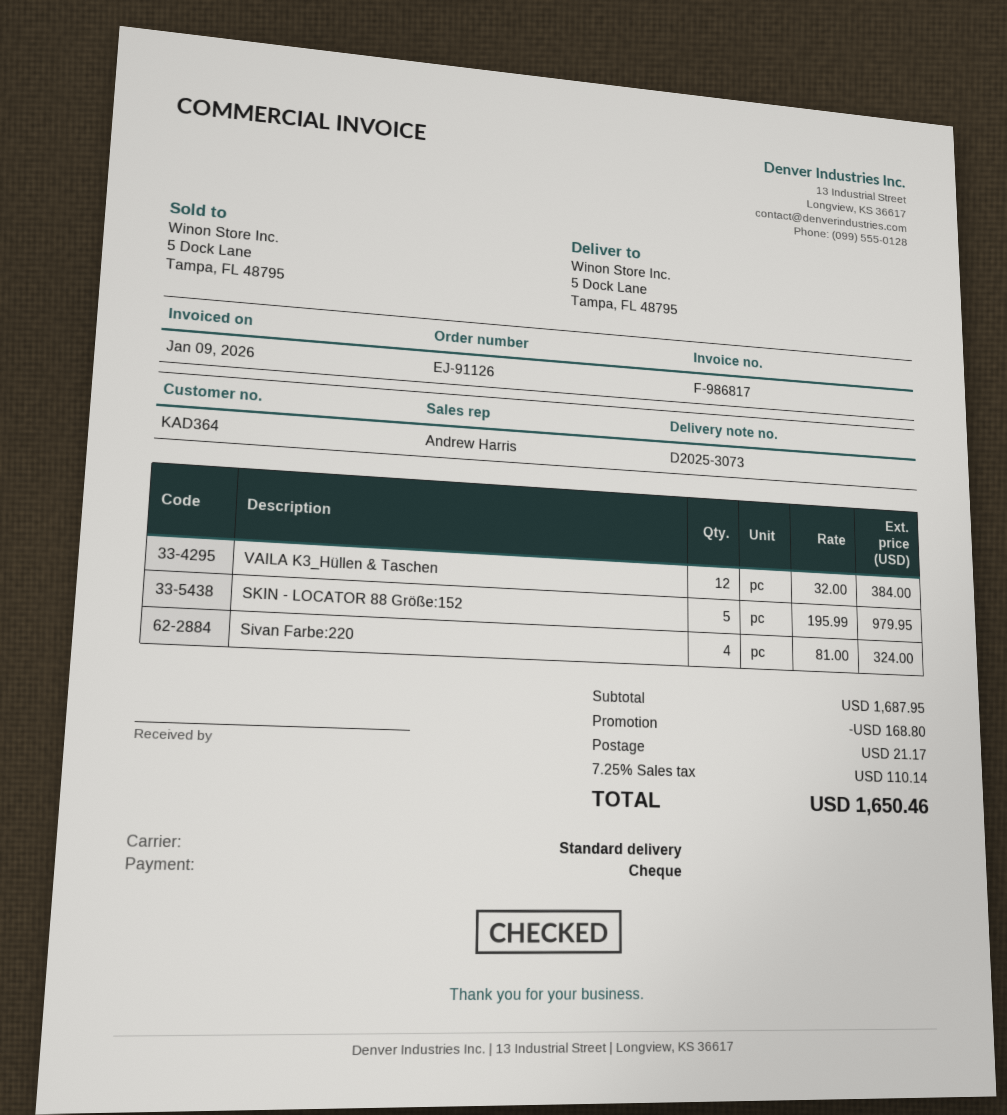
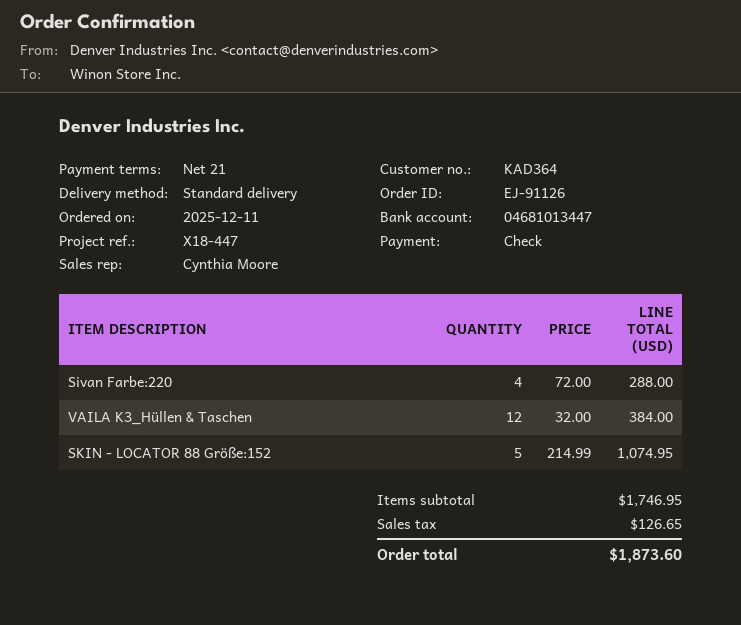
sales rep: Andrew Harris -> Cynthia Moore
SKIN - LOCATOR 88 Größe:152: 5 x 195.99 = 979.95 -> 5 x 214.99 = 1074.95
Sivan Farbe:220: 4 x 81.00 = 324.00 -> 4 x 72.00 = 288.00
subtotal: 1687.95 -> 1746.95
discount: 168.80 -> none
shipping: 21.17 -> none
tax: 110.14 -> 126.65
total: 1650.46 -> 1873.60

